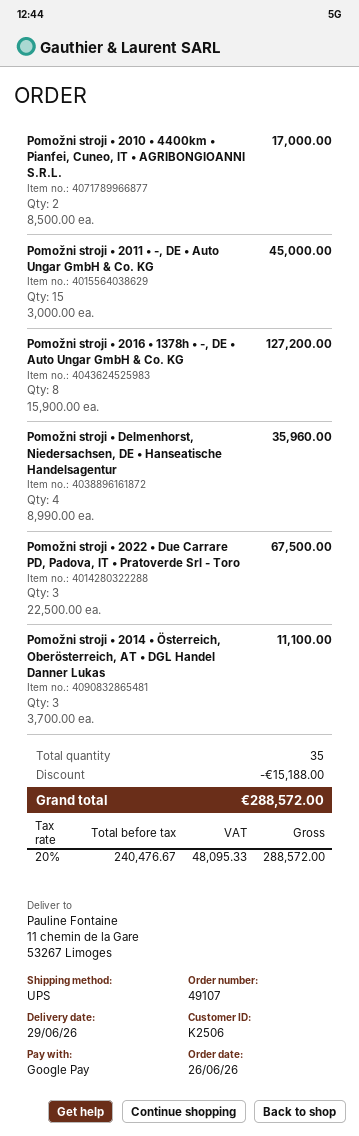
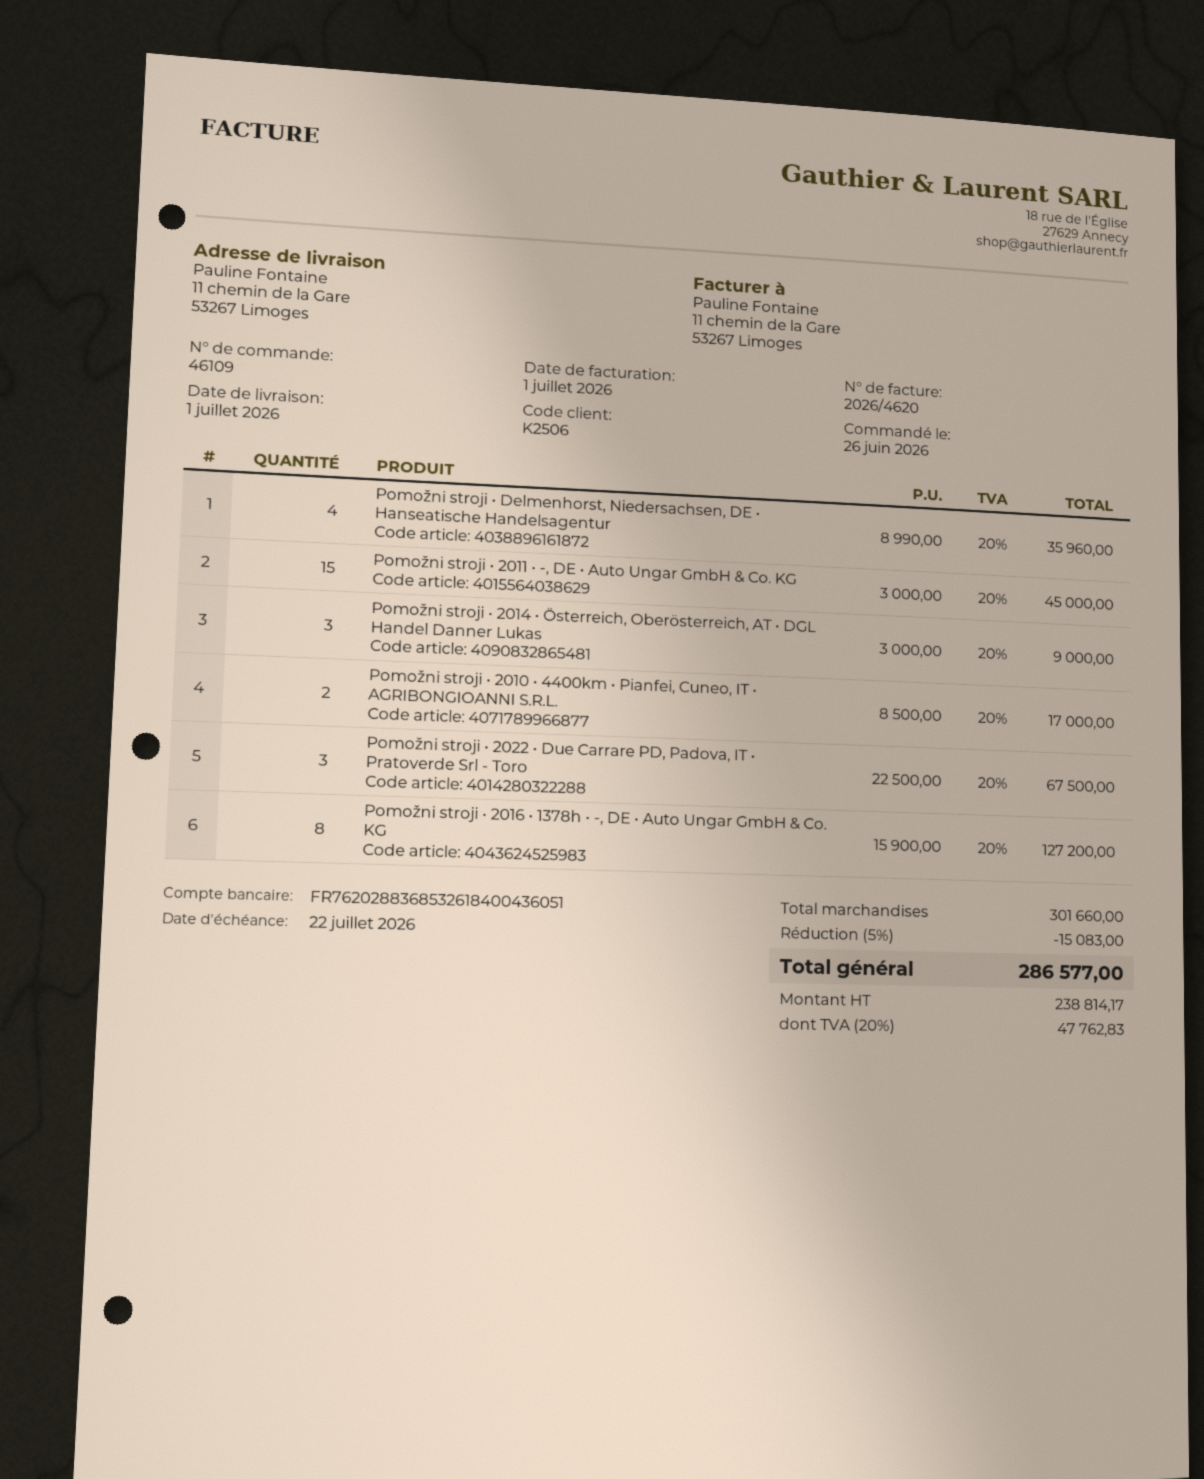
order number: 49107 -> 46109
delivery date: 2026-06-29 -> 2026-07-01
Pomožni stroji • 2014 • Österreich, Oberösterreich, AT • DGL Handel Danner Lukas: 3 x 3700.00 = 11100.00 -> 3 x 3000.00 = 9000.00
discount: 15188.00 -> 15083.00
net: 240476.67 -> 238814.17
tax: 20% = 48095.33 -> 20% = 47762.83
total: 288572.00 -> 286577.00

